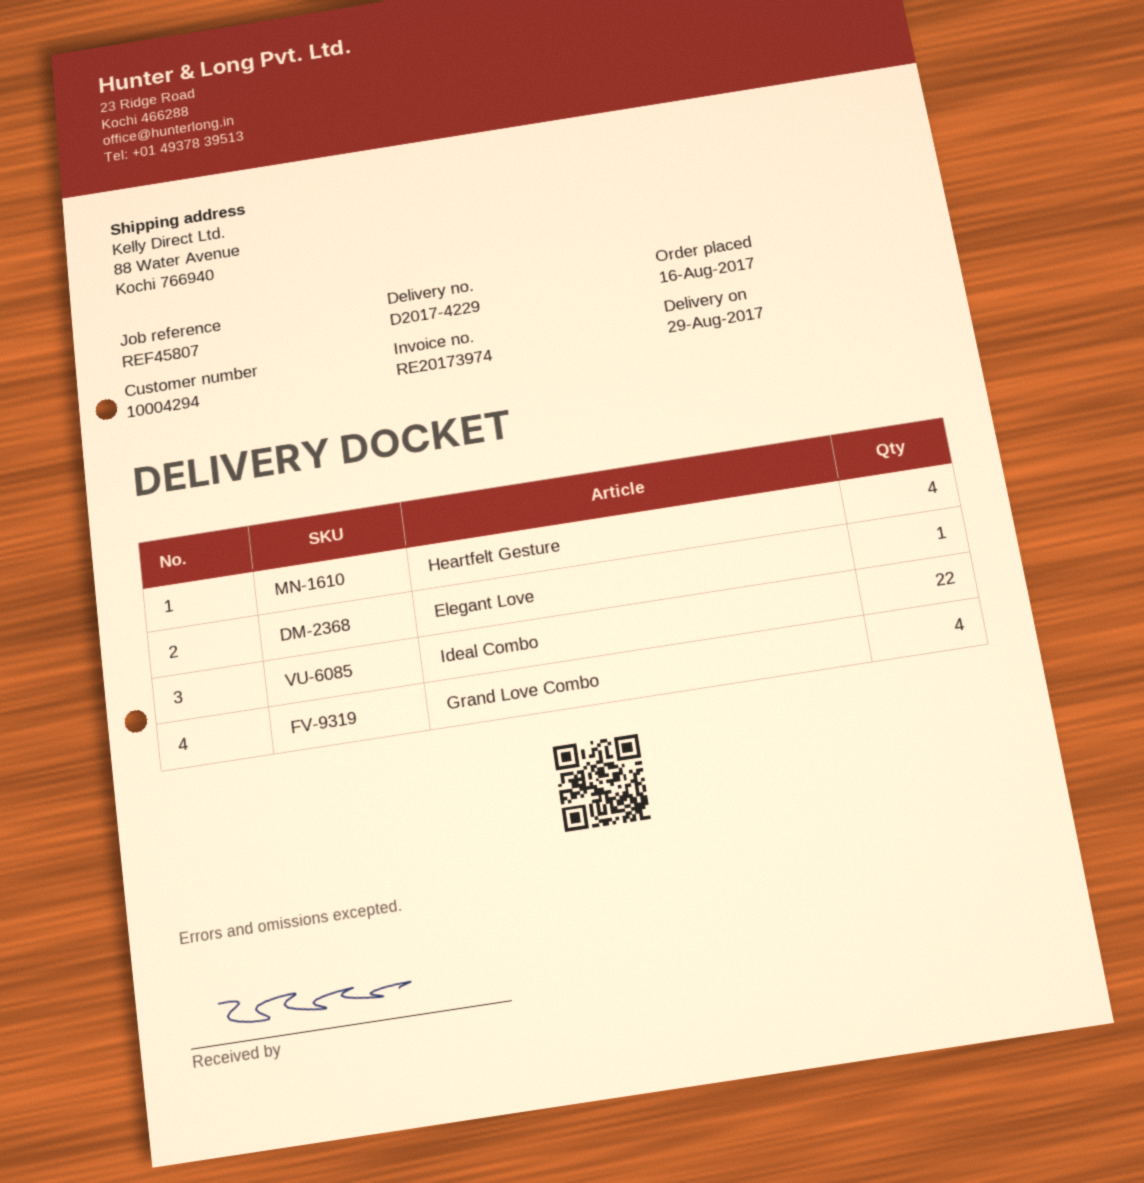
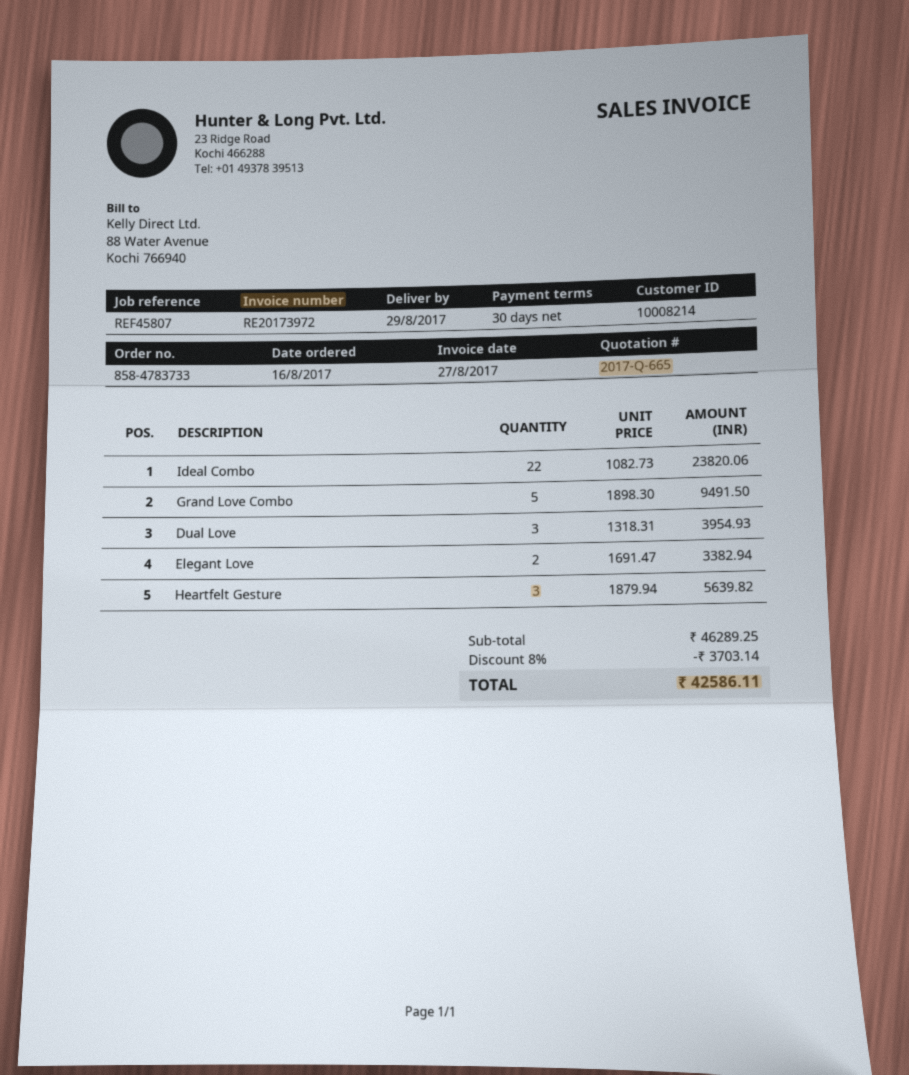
invoice number: RE20173974 -> RE20173972
customer number: 10004294 -> 10008214
Heartfelt Gesture: 4 -> 3
Elegant Love: 1 -> 2
Grand Love Combo: 4 -> 5
Dual Love: none -> 3

